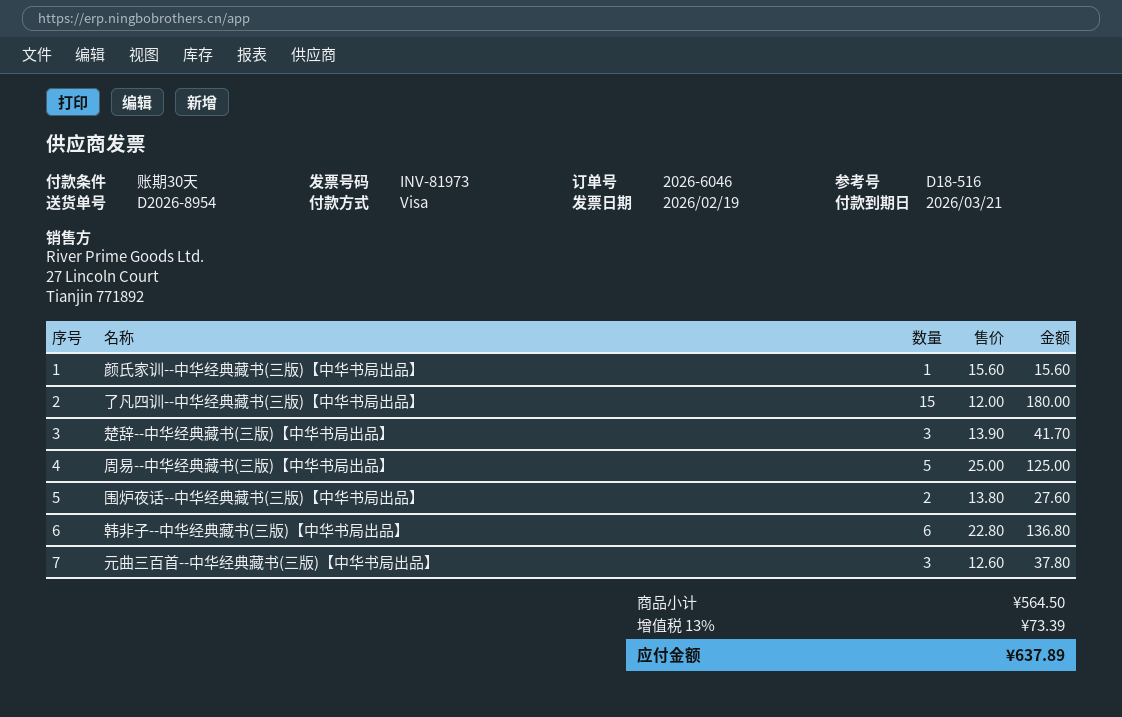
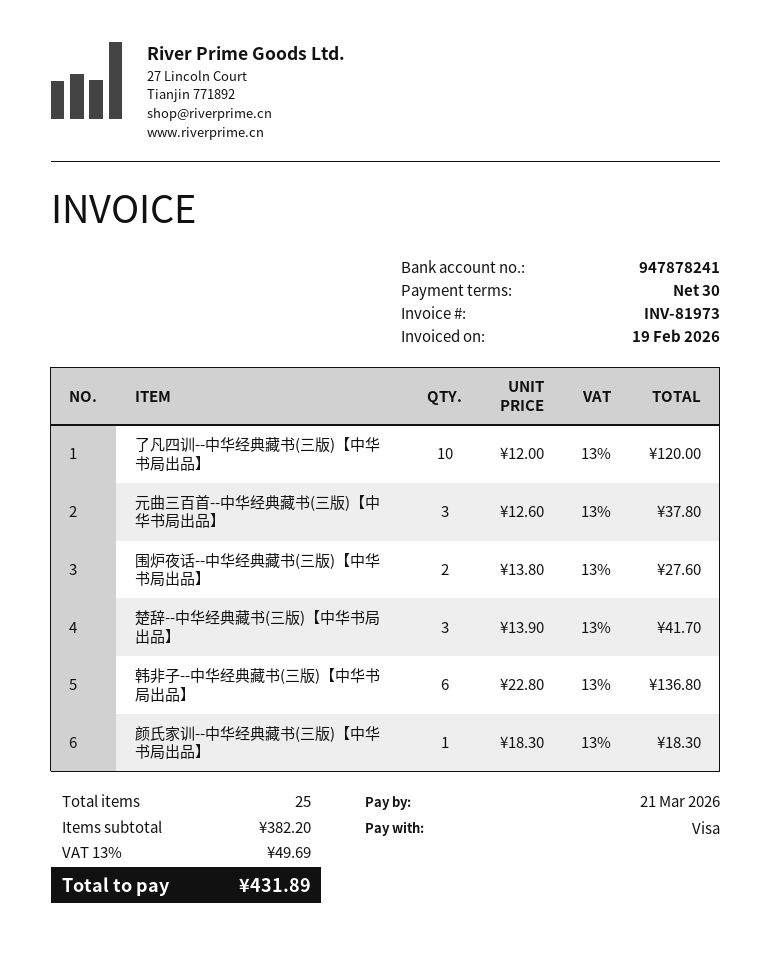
颜氏家训--中华经典藏书(三版)【中华书局出品】: 1 x 15.60 = 15.60 -> 1 x 18.30 = 18.30
了凡四训--中华经典藏书(三版)【中华书局出品】: 15 x 12.00 = 180.00 -> 10 x 12.00 = 120.00
周易--中华经典藏书(三版)【中华书局出品】: 5 x 25.00 = 125.00 -> none
subtotal: 564.50 -> 382.20
tax: 13% = 73.39 -> 13% = 49.69
total: 637.89 -> 431.89

